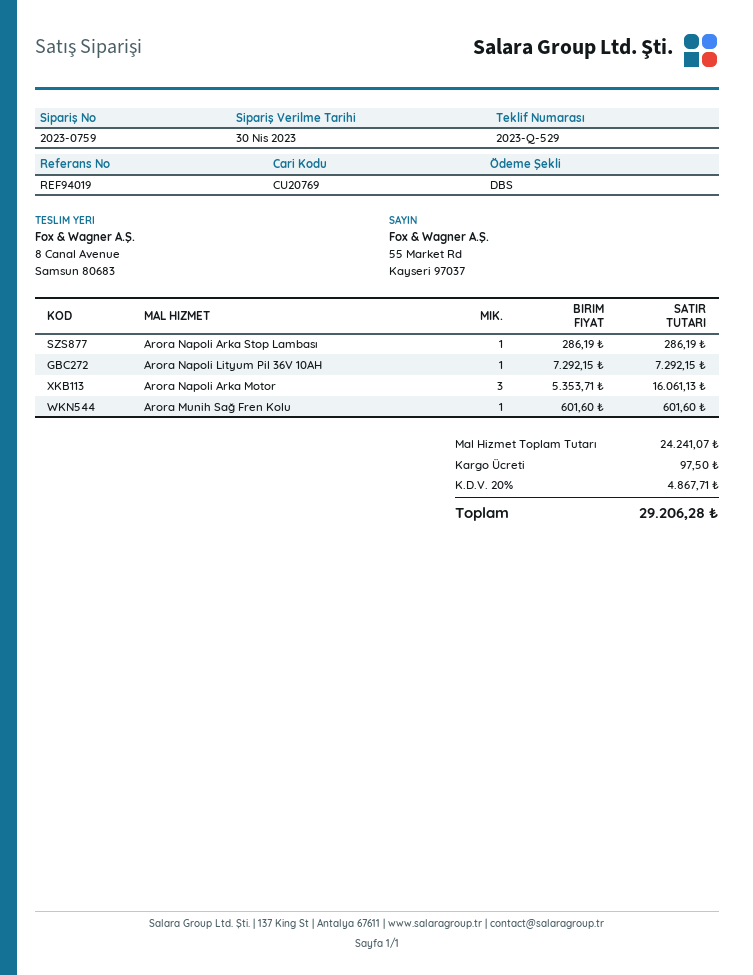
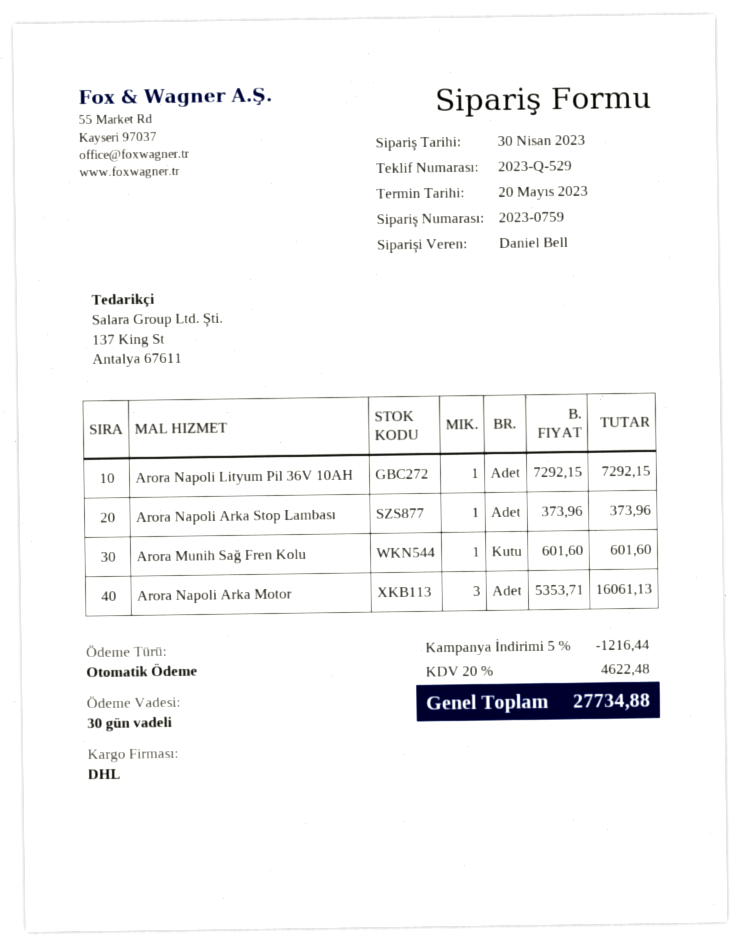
Arora Napoli Arka Stop Lambası: 1 x 286.19 = 286.19 -> 1 x 373.96 = 373.96
discount: none -> 5% = 1216.44
shipping: 97.50 -> none
tax: 20% = 4867.71 -> 20% = 4622.48
total: 29206.28 -> 27734.88

